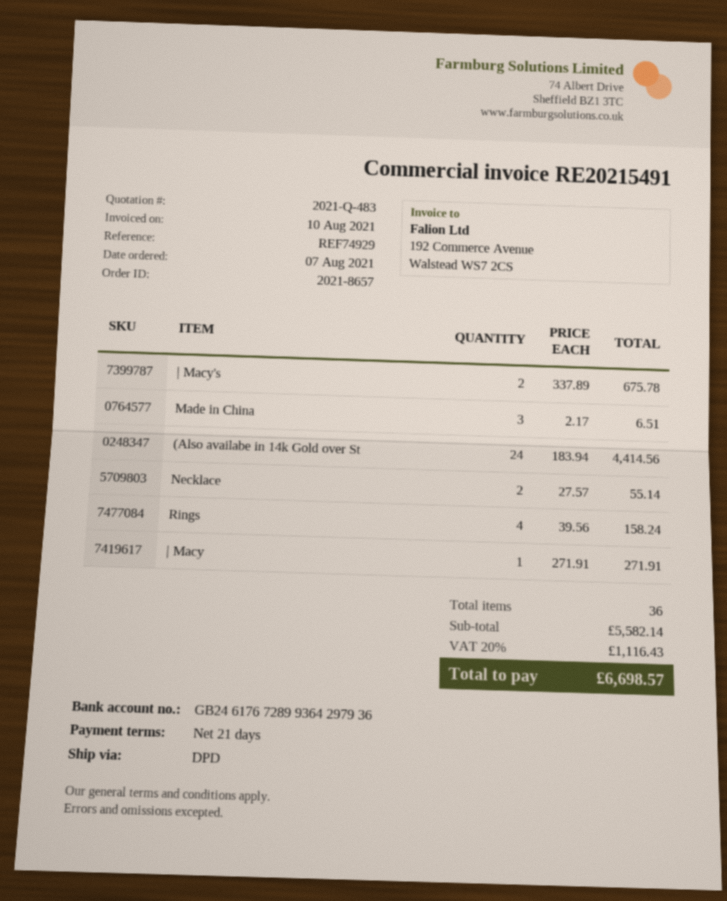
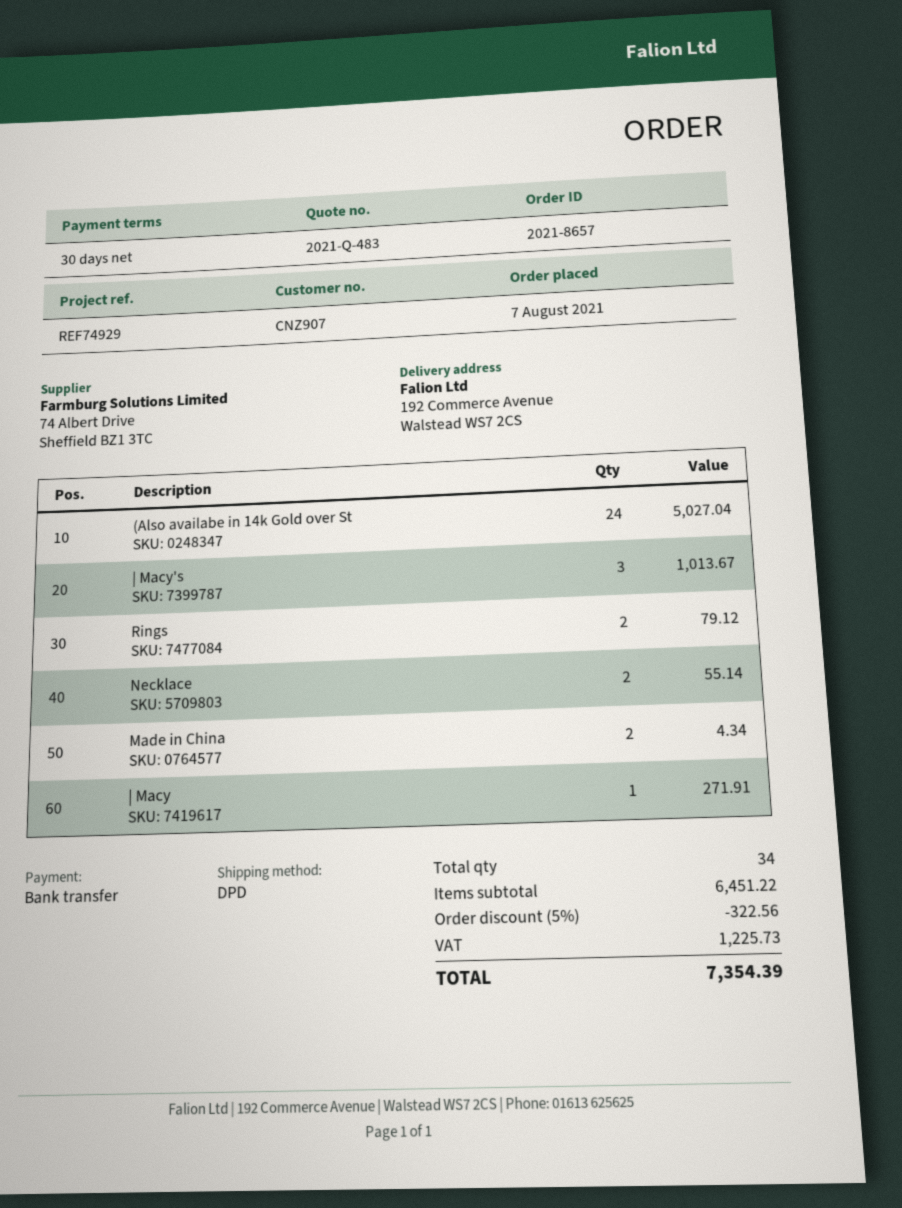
payment terms: 21 days -> 30 days
| Macy's: 2 for 675.78 -> 3 for 1013.67
Made in China: 3 for 6.51 -> 2 for 4.34
(Also availabe in 14k Gold over St: 24 for 4414.56 -> 24 for 5027.04
Rings: 4 for 158.24 -> 2 for 79.12
total quantity: 36 -> 34
subtotal: 5582.14 -> 6451.22
discount: none -> 5% = 322.56
tax: 1116.43 -> 1225.73
total: 6698.57 -> 7354.39

